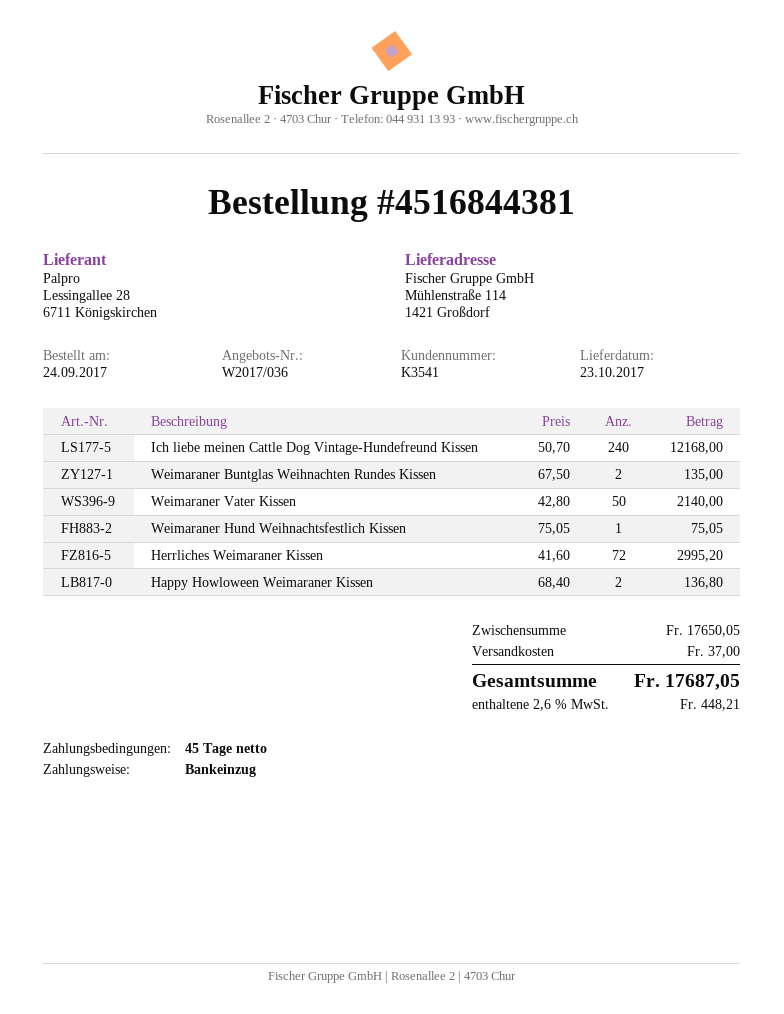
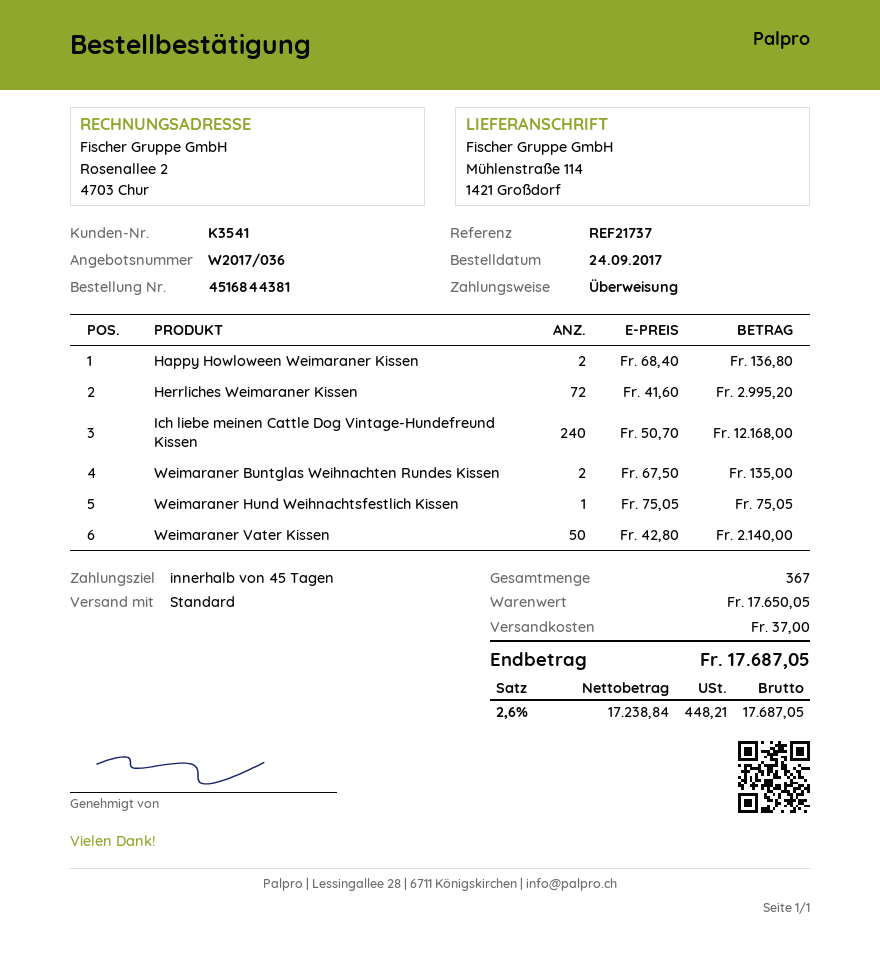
payment method: direct debit -> bank transfer

